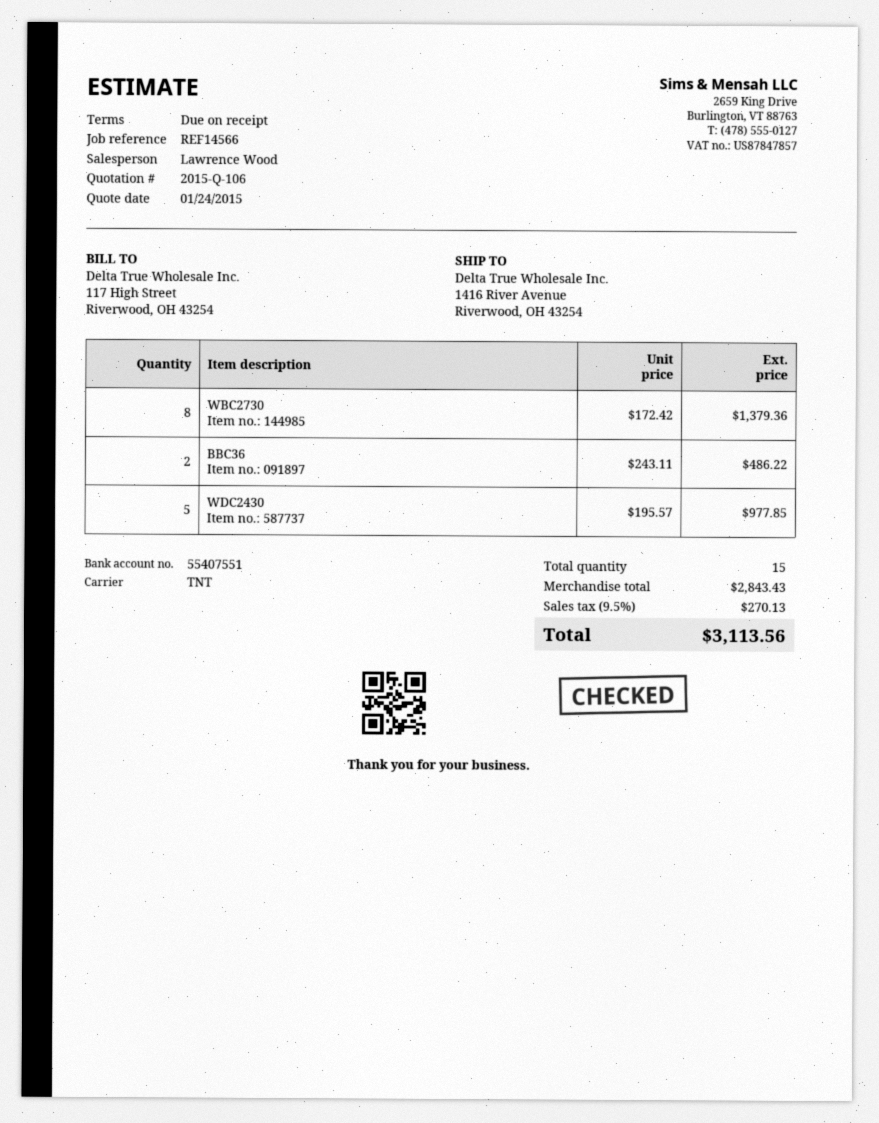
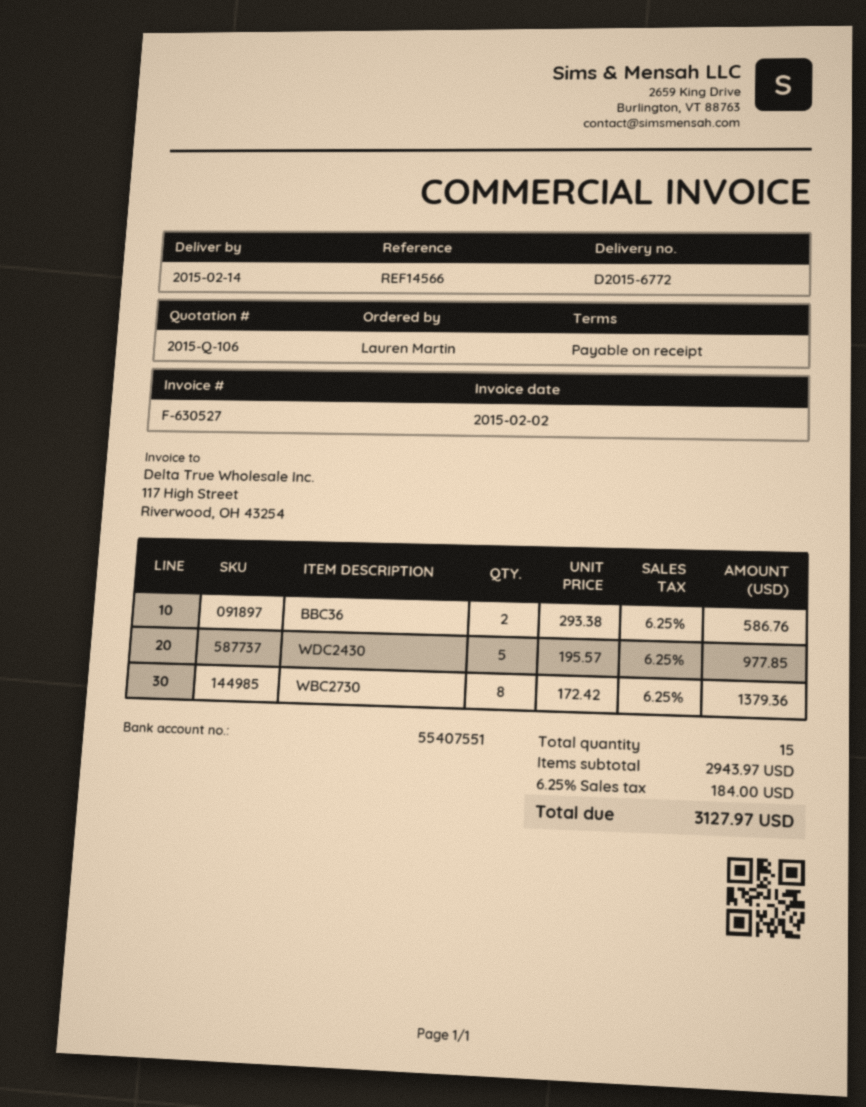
BBC36: 2 x 243.11 = 486.22 -> 2 x 293.38 = 586.76
subtotal: 2843.43 -> 2943.97
tax: 9.5% = 270.13 -> 6.25% = 184.00
total: 3113.56 -> 3127.97

